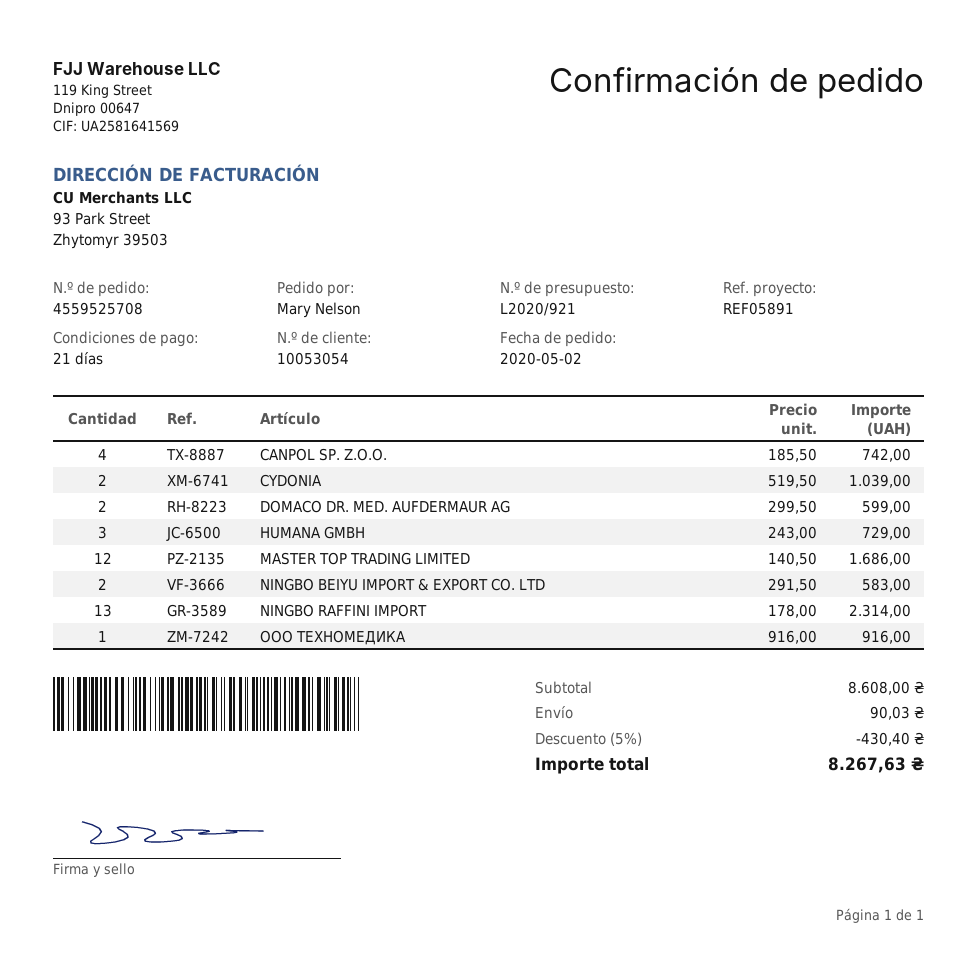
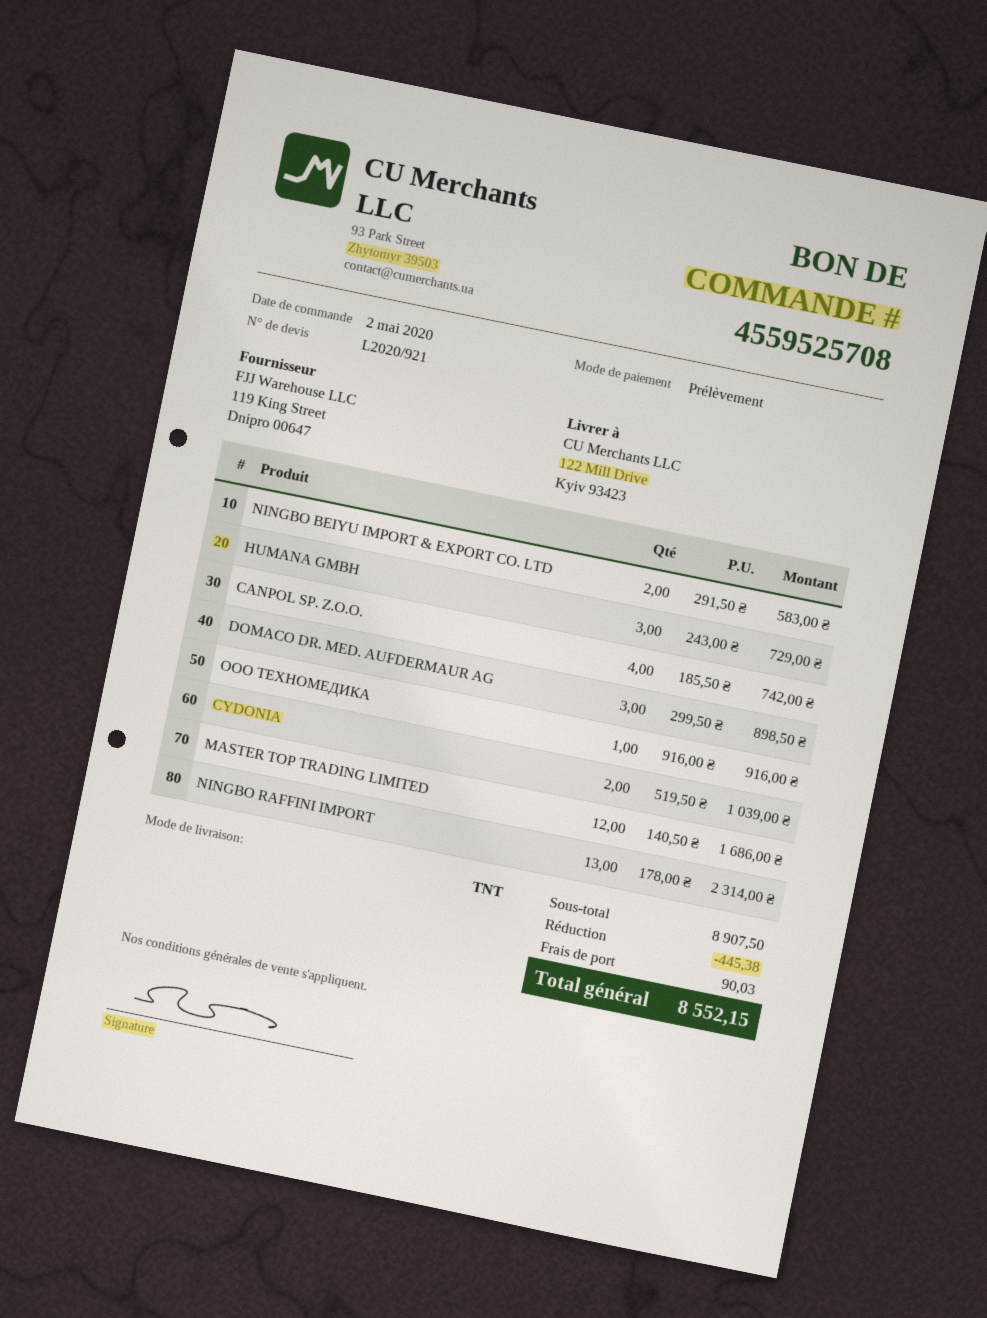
DOMACO DR. MED. AUFDERMAUR AG: 2 x 299.50 = 599.00 -> 3 x 299.50 = 898.50
subtotal: 8608.00 -> 8907.50
discount: 430.40 -> 445.38
total: 8267.63 -> 8552.15

